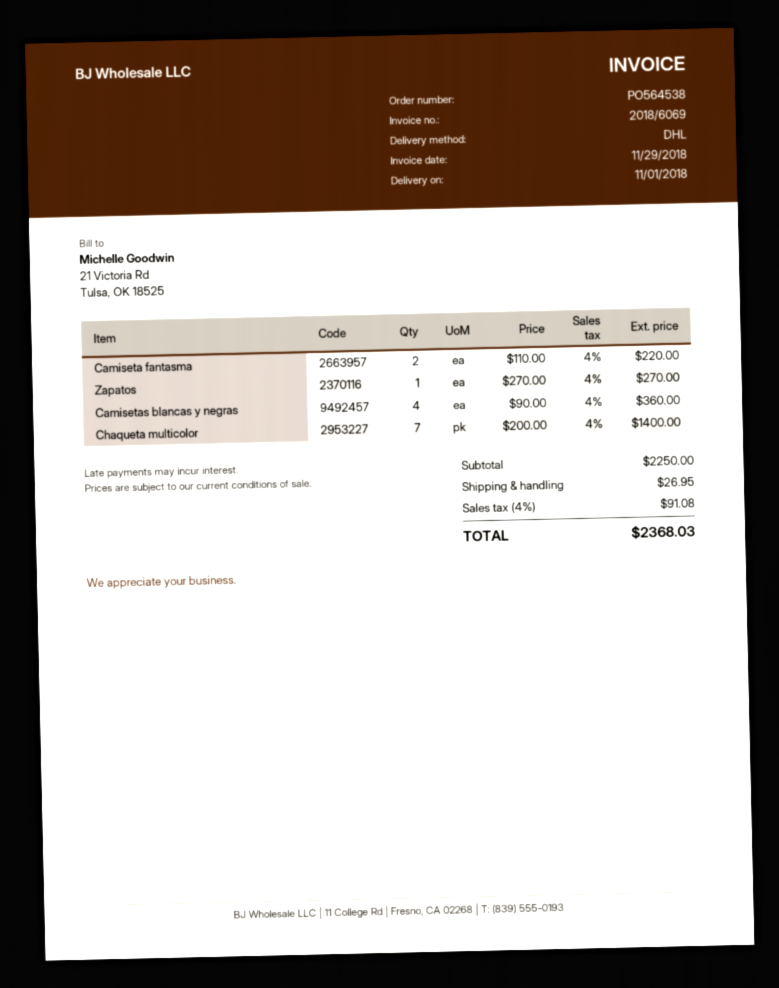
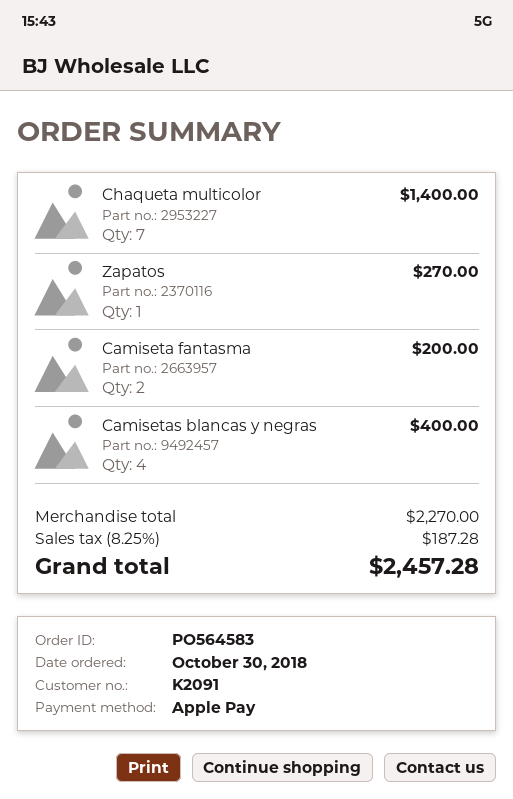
order number: PO564538 -> PO564583
Camiseta fantasma: 2 for 220.00 -> 2 for 200.00
Camisetas blancas y negras: 4 for 360.00 -> 4 for 400.00
subtotal: 2250.00 -> 2270.00
shipping: 26.95 -> none
tax: 4% = 91.08 -> 8.25% = 187.28
total: 2368.03 -> 2457.28

